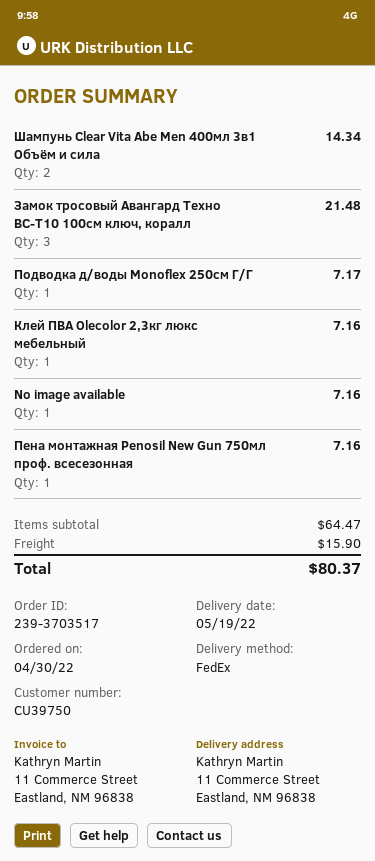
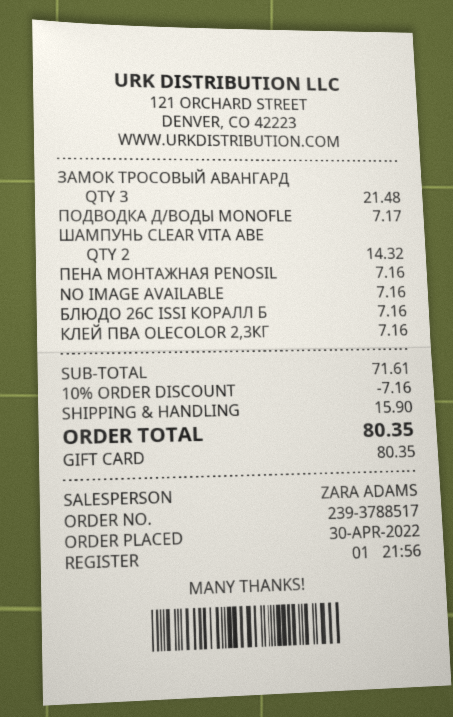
order number: 239-3703517 -> 239-3788517
Шампунь Clear Vita Abe Men 400мл 3в1 Объём и сила: 2 for 14.34 -> 2 for 14.32
БЛЮДО 26С ISSI КОРАЛЛ Б: none -> 1 for 7.16
subtotal: 64.47 -> 71.61
discount: none -> 10% = 7.16
total: 80.37 -> 80.35

